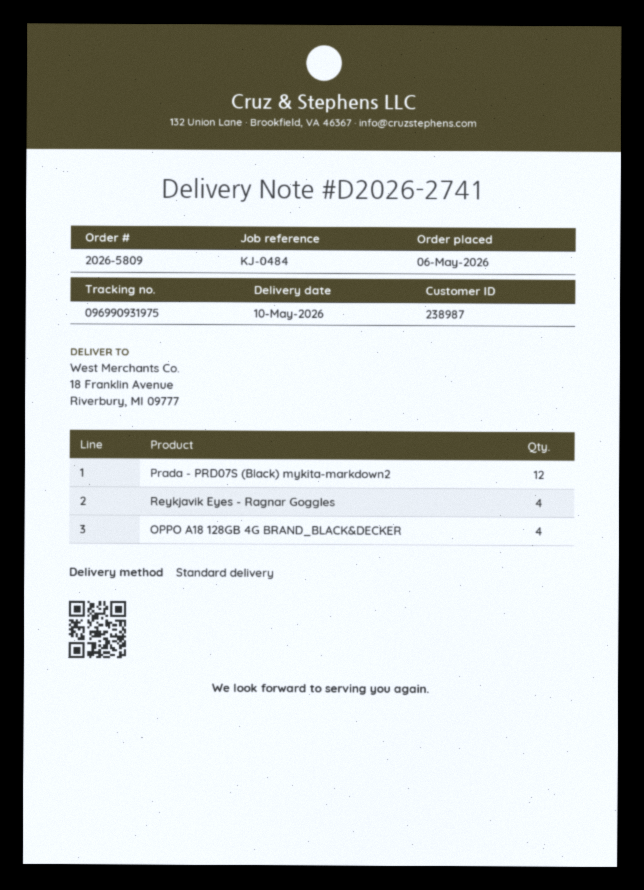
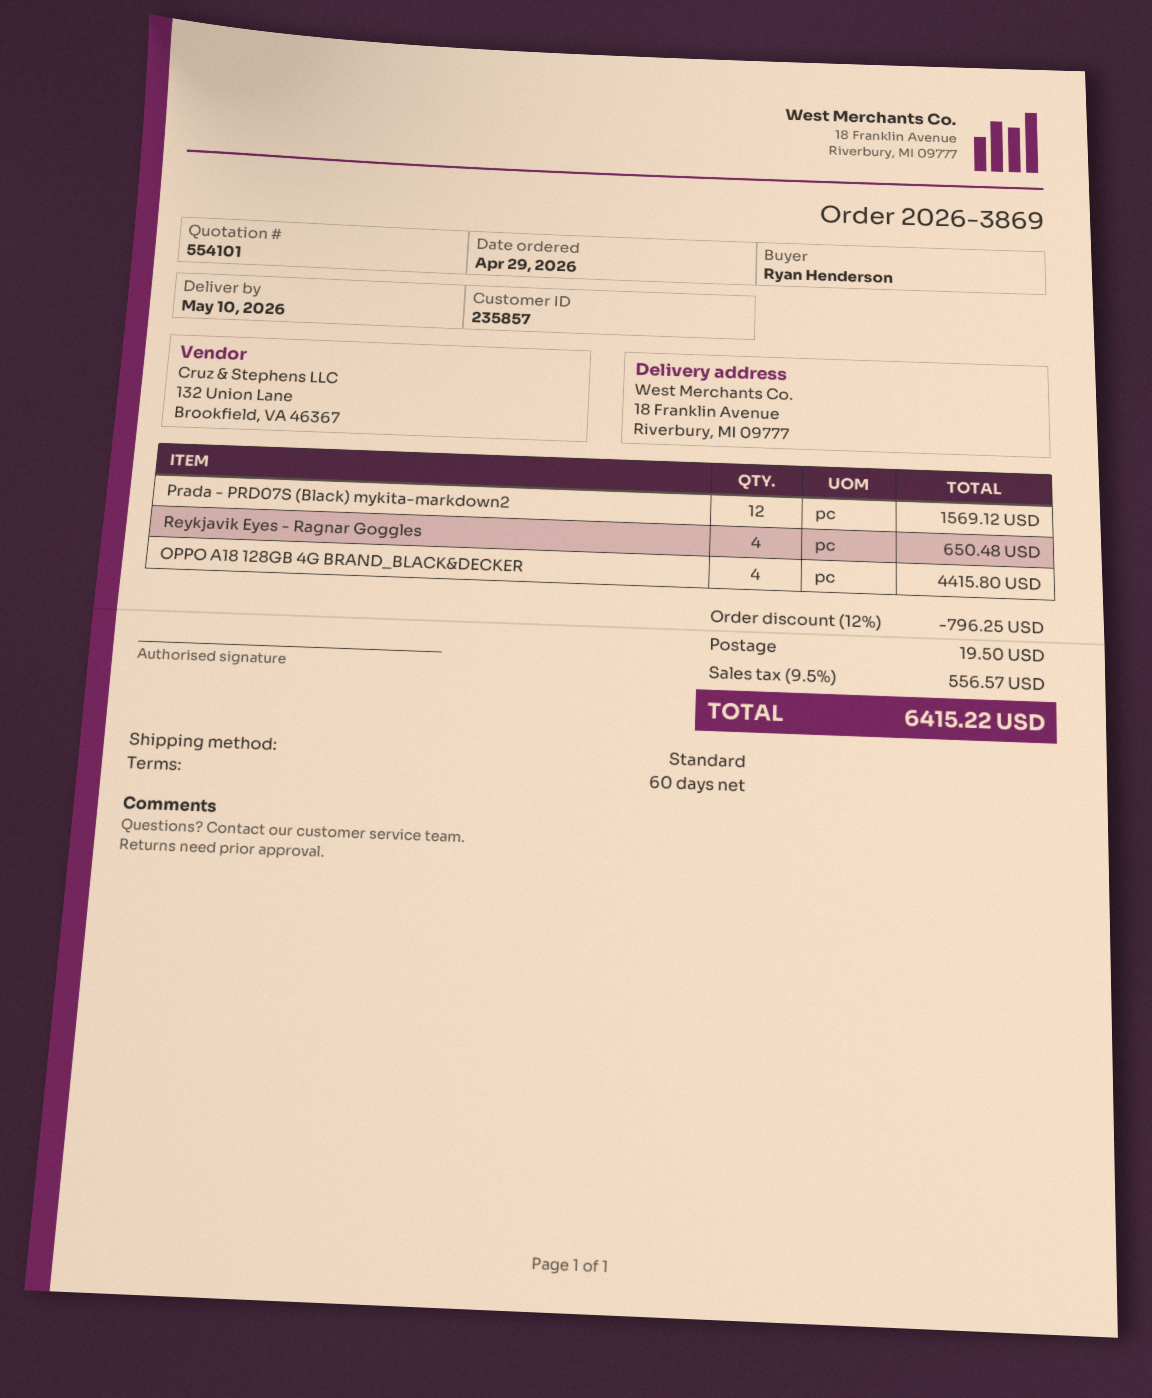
order number: 2026-5809 -> 2026-3869
order date: 2026-05-06 -> 2026-04-29
customer number: 238987 -> 235857

